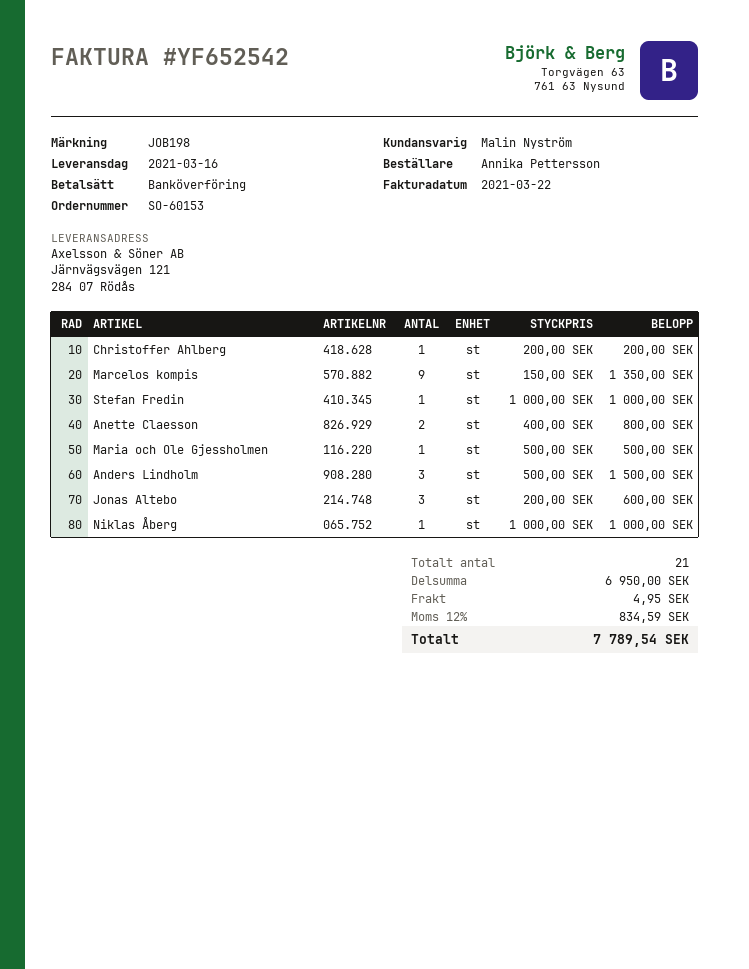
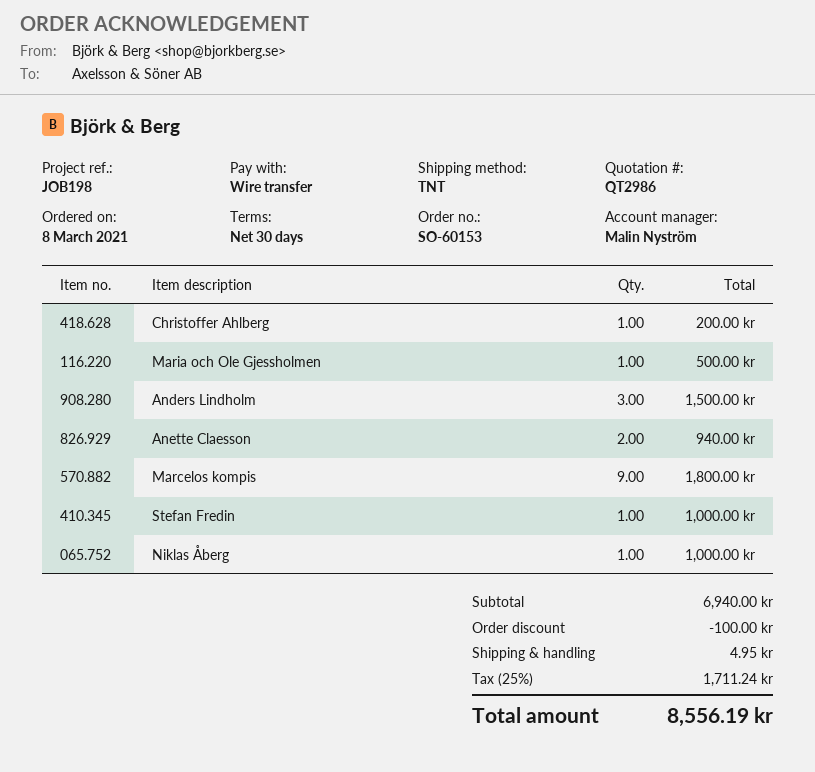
Marcelos kompis: 9 for 1350.00 -> 9 for 1800.00
Anette Claesson: 2 for 800.00 -> 2 for 940.00
Jonas Altebo: 3 for 600.00 -> none
subtotal: 6950.00 -> 6940.00
discount: none -> 100.00
tax: 12% = 834.59 -> 25% = 1711.24
total: 7789.54 -> 8556.19

